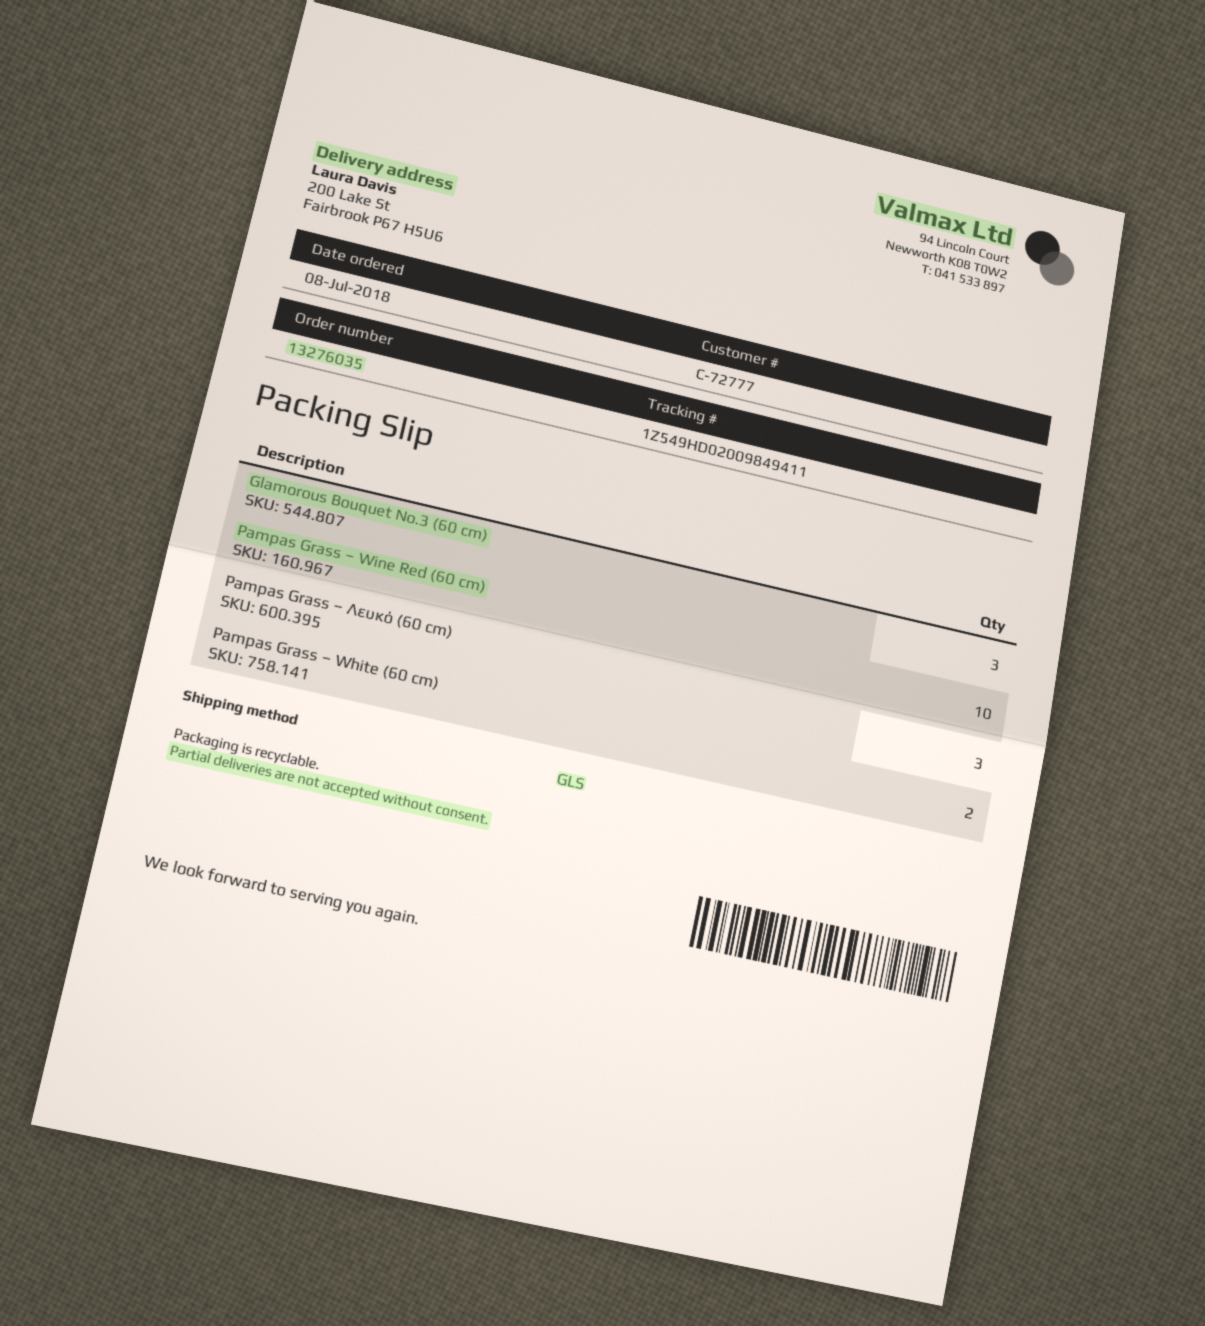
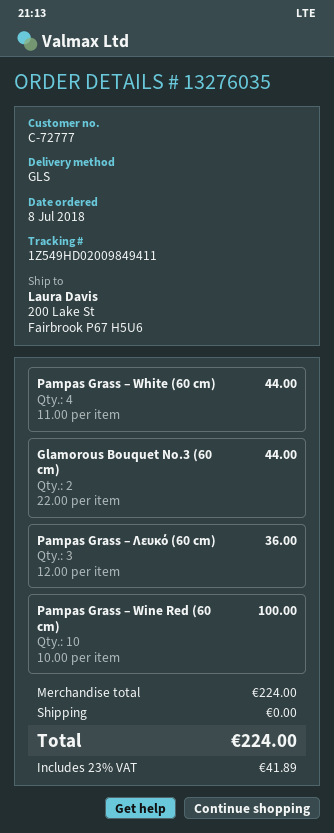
Glamorous Bouquet No.3 (60 cm): 3 -> 2
Pampas Grass – White (60 cm): 2 -> 4

